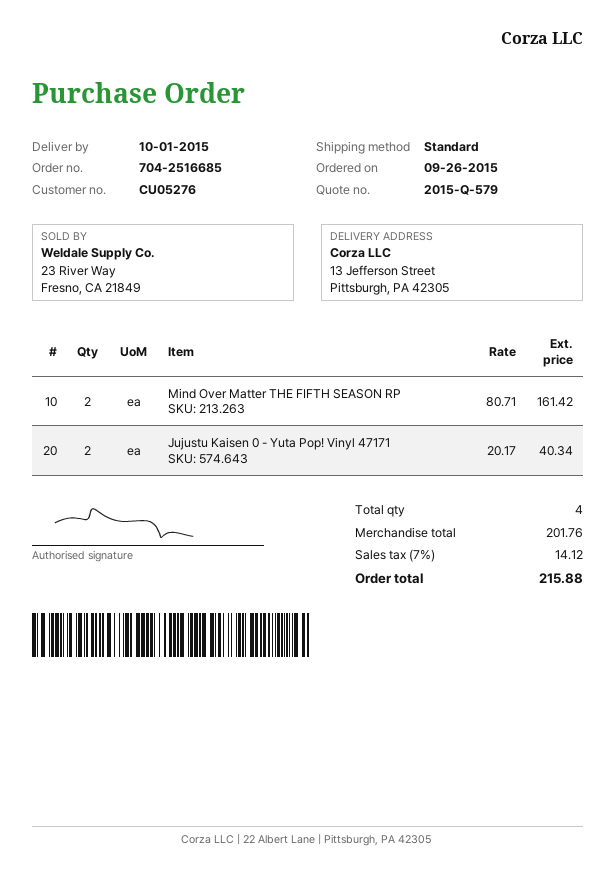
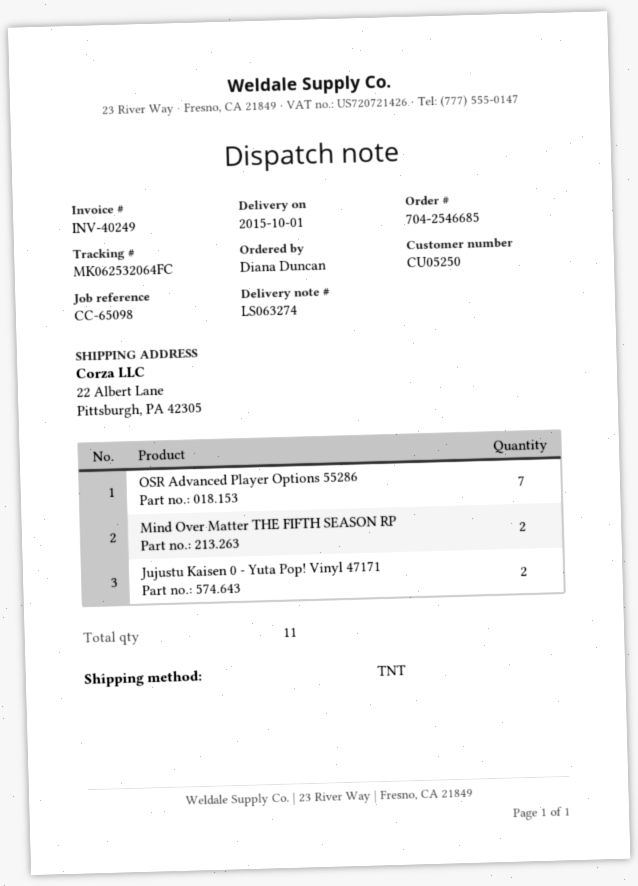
order number: 704-2516685 -> 704-2546685
customer number: CU05276 -> CU05250
shipping method: standard -> TNT
ship to: 13 Jefferson Street, Pittsburgh, PA 42305 -> 22 Albert Lane, Pittsburgh, PA 42305
OSR Advanced Player Options 55286: none -> 7
total quantity: 4 -> 11

